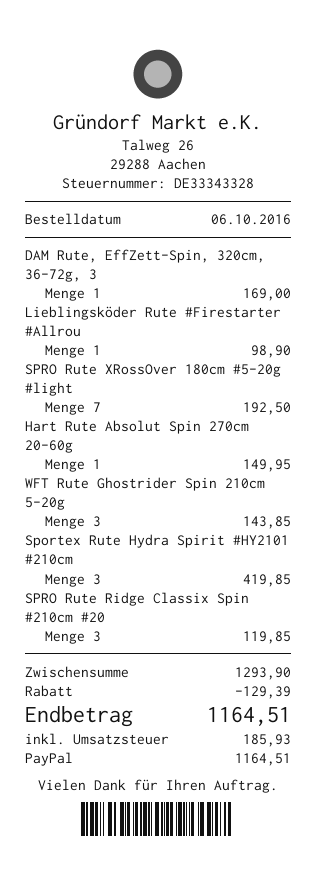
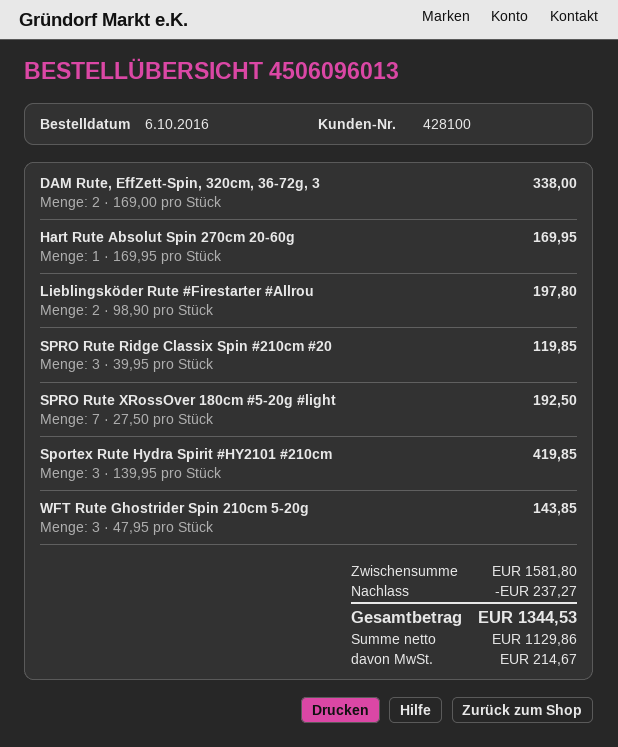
DAM Rute, EffZett-Spin, 320cm, 36-72g, 3: 1 for 169.00 -> 2 for 338.00
Lieblingsköder Rute #Firestarter #Allrou: 1 for 98.90 -> 2 for 197.80
Hart Rute Absolut Spin 270cm 20-60g: 1 for 149.95 -> 1 for 169.95
subtotal: 1293.90 -> 1581.80
discount: 129.39 -> 237.27
tax: 185.93 -> 214.67
total: 1164.51 -> 1344.53

